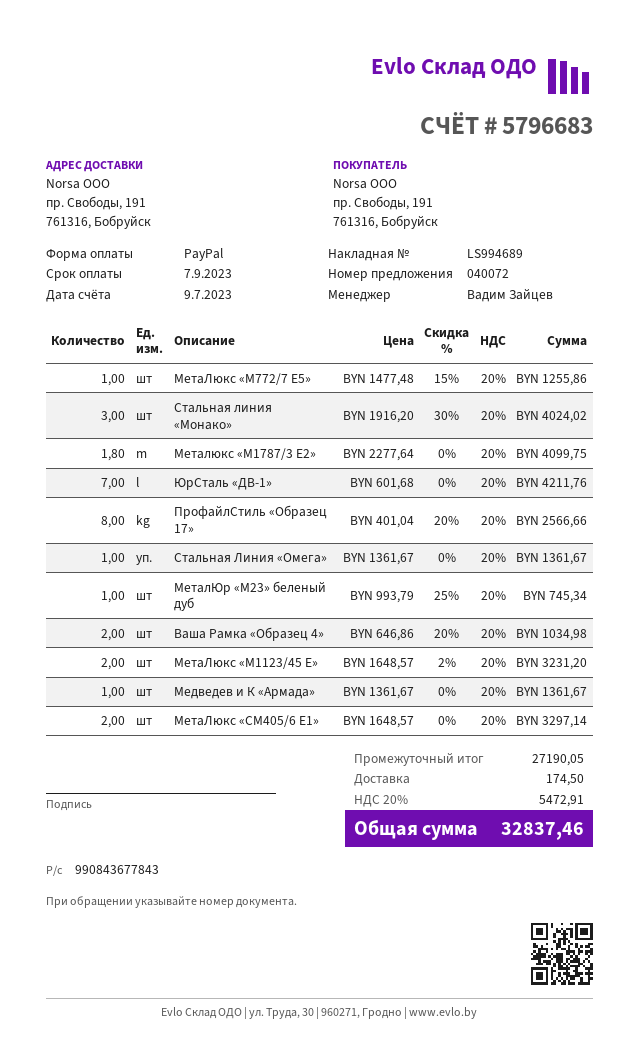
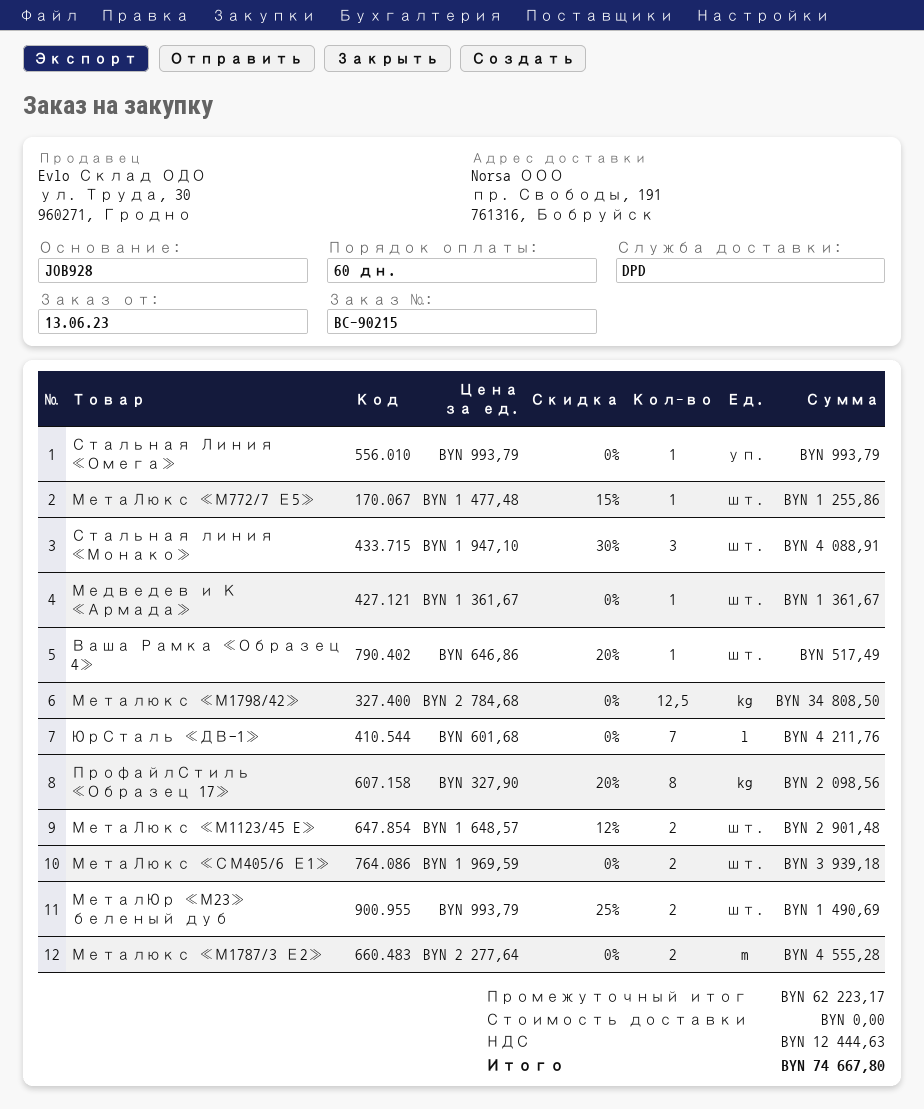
Стальная линия «Монако»: 3 x 1916.20 - 30% = 4024.02 -> 3 x 1947.10 - 30% = 4088.91
Металюкс «М1787/3 Е2»: 1.8 x 2277.64 = 4099.75 -> 2 x 2277.64 = 4555.28
ПрофайлСтиль «Образец 17»: 8 x 401.04 - 20% = 2566.66 -> 8 x 327.90 - 20% = 2098.56
Стальная Линия «Омега»: 1 x 1361.67 = 1361.67 -> 1 x 993.79 = 993.79
МеталЮр «М23» беленый дуб: 1 x 993.79 - 25% = 745.34 -> 2 x 993.79 - 25% = 1490.69
Ваша Рамка «Образец 4»: 2 x 646.86 - 20% = 1034.98 -> 1 x 646.86 - 20% = 517.49
МетаЛюкс «М1123/45 E»: 2 x 1648.57 - 2% = 3231.20 -> 2 x 1648.57 - 12% = 2901.48
МетаЛюкс «СМ405/6 Е1»: 2 x 1648.57 = 3297.14 -> 2 x 1969.59 = 3939.18
Металюкс «М1798/42»: none -> 12.5 x 2784.68 = 34808.50
subtotal: 27190.05 -> 62223.17
shipping: 174.50 -> 0.00
tax: 5472.91 -> 12444.63
total: 32837.46 -> 74667.80

